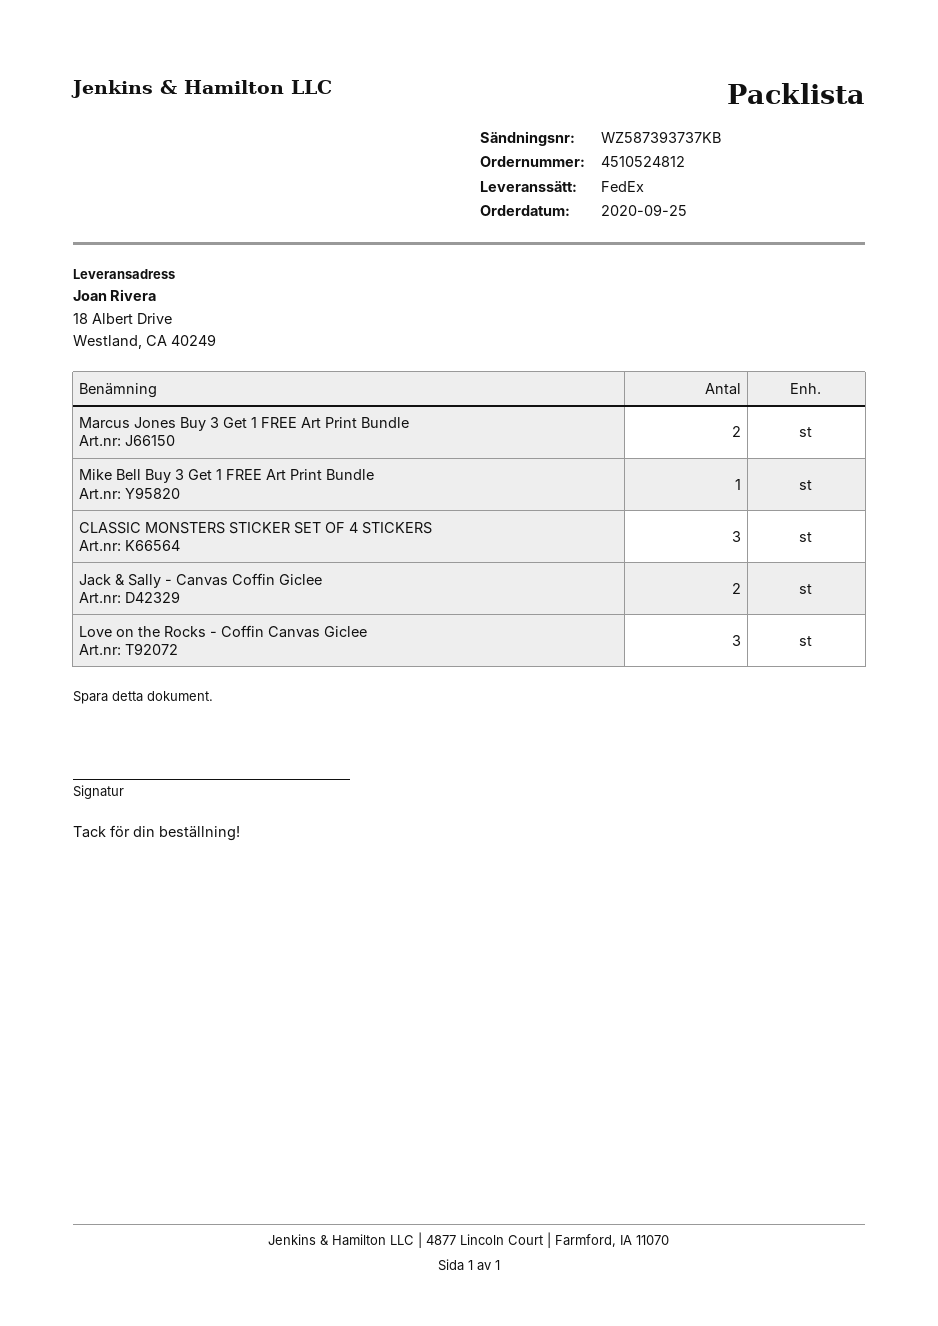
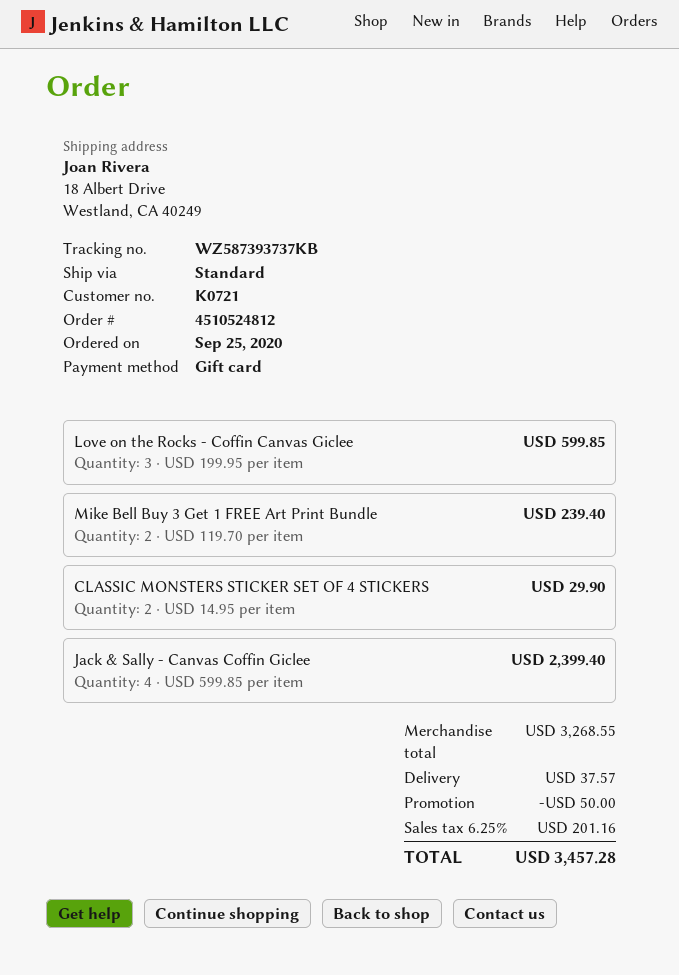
shipping method: FedEx -> standard
Marcus Jones Buy 3 Get 1 FREE Art Print Bundle: 2 -> none
Mike Bell Buy 3 Get 1 FREE Art Print Bundle: 1 -> 2
CLASSIC MONSTERS STICKER SET OF 4 STICKERS: 3 -> 2
Jack & Sally - Canvas Coffin Giclee: 2 -> 4

